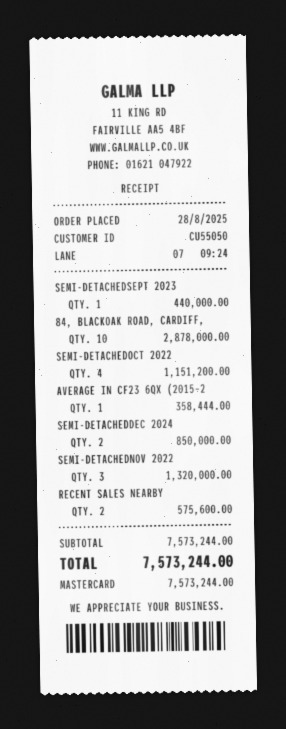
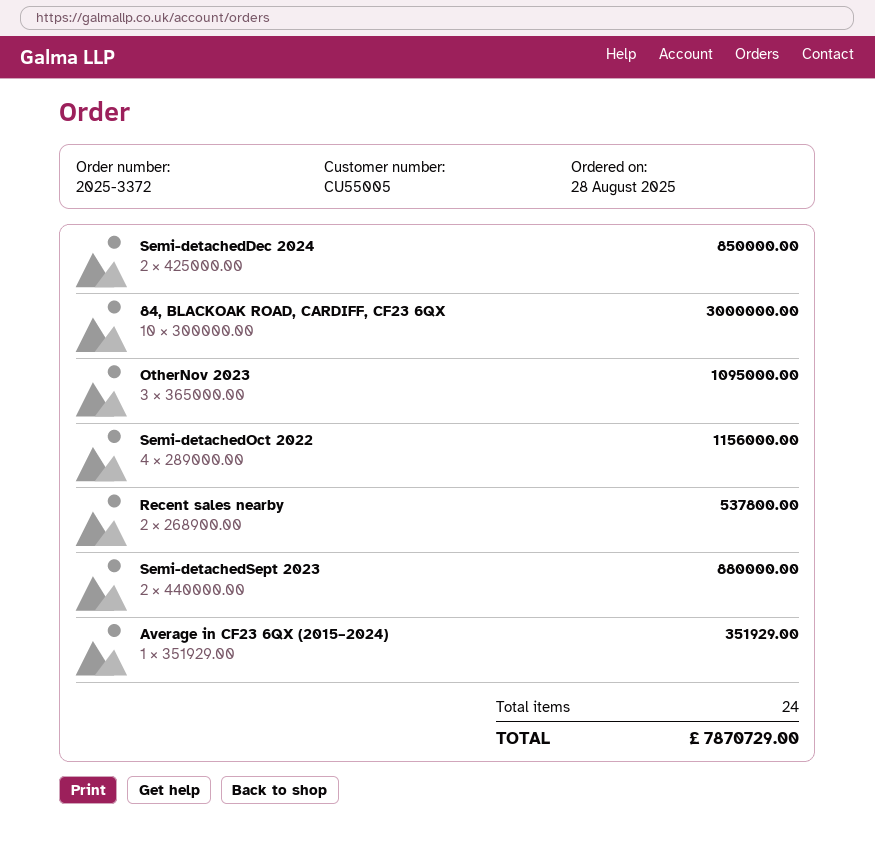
customer number: CU55050 -> CU55005
SEMI-DETACHEDSEPT 2023: 1 for 440000.00 -> 2 for 880000.00
84, BLACKOAK ROAD, CARDIFF,: 10 for 2878000.00 -> 10 for 3000000.00
SEMI-DETACHEDOCT 2022: 4 for 1151200.00 -> 4 for 1156000.00
AVERAGE IN CF23 6QX (2015–2: 1 for 358444.00 -> 1 for 351929.00
SEMI-DETACHEDNOV 2022: 3 for 1320000.00 -> none
RECENT SALES NEARBY: 2 for 575600.00 -> 2 for 537800.00
OtherNov 2023: none -> 3 for 1095000.00
total: 7573244.00 -> 7870729.00

